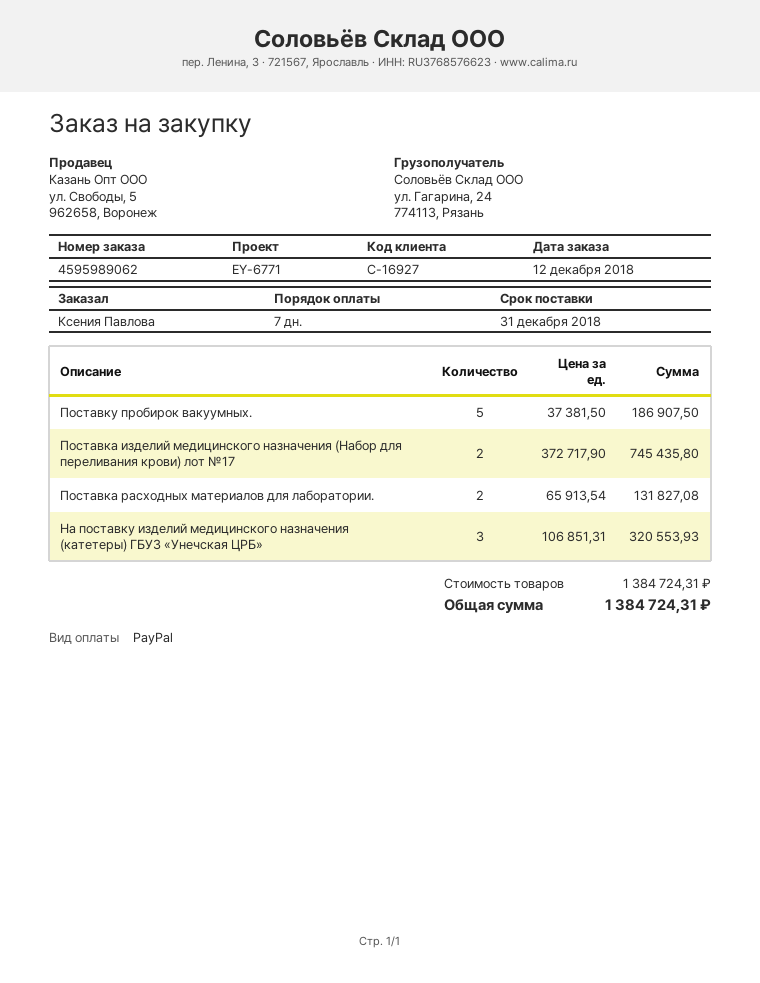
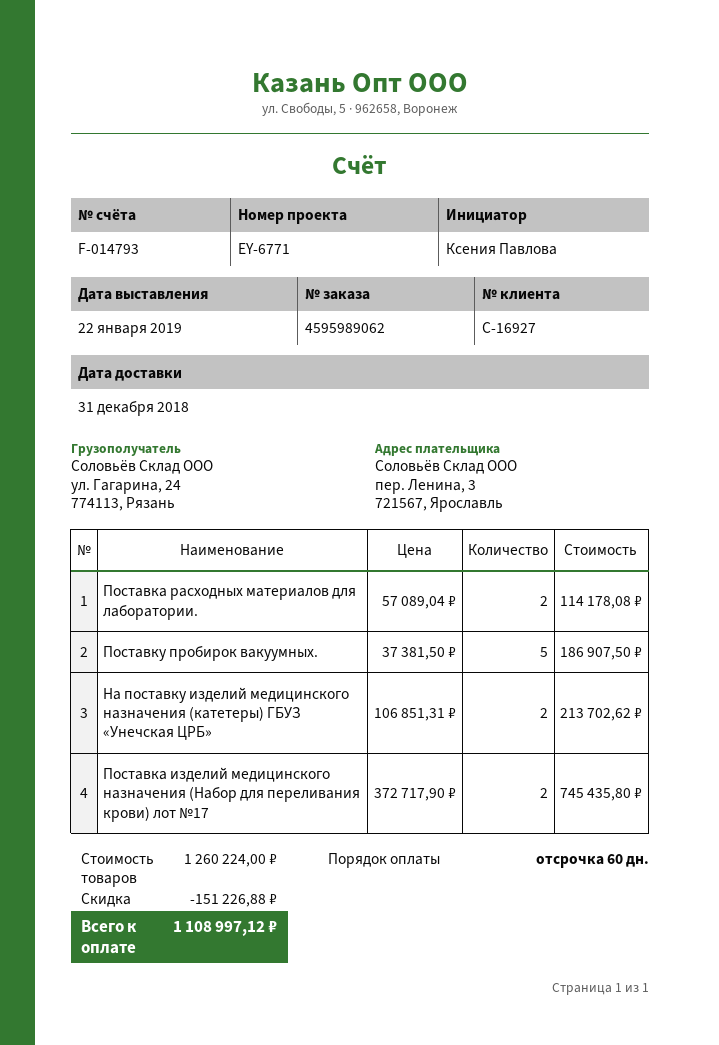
payment terms: 7 days -> 60 days
Поставка расходных материалов для лаборатории.: 2 x 65913.54 = 131827.08 -> 2 x 57089.04 = 114178.08
На поставку изделий медицинского назначения (катетеры) ГБУЗ «Унечская ЦРБ»: 3 x 106851.31 = 320553.93 -> 2 x 106851.31 = 213702.62
subtotal: 1384724.31 -> 1260224.00
discount: none -> 151226.88
total: 1384724.31 -> 1108997.12

